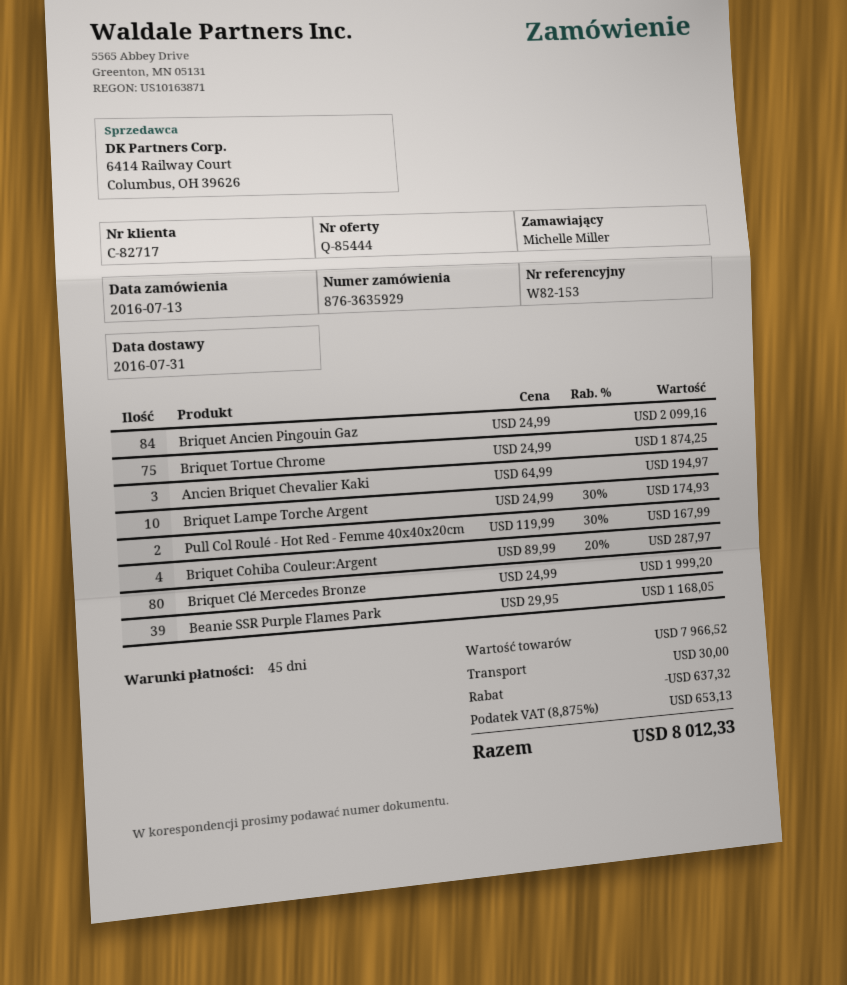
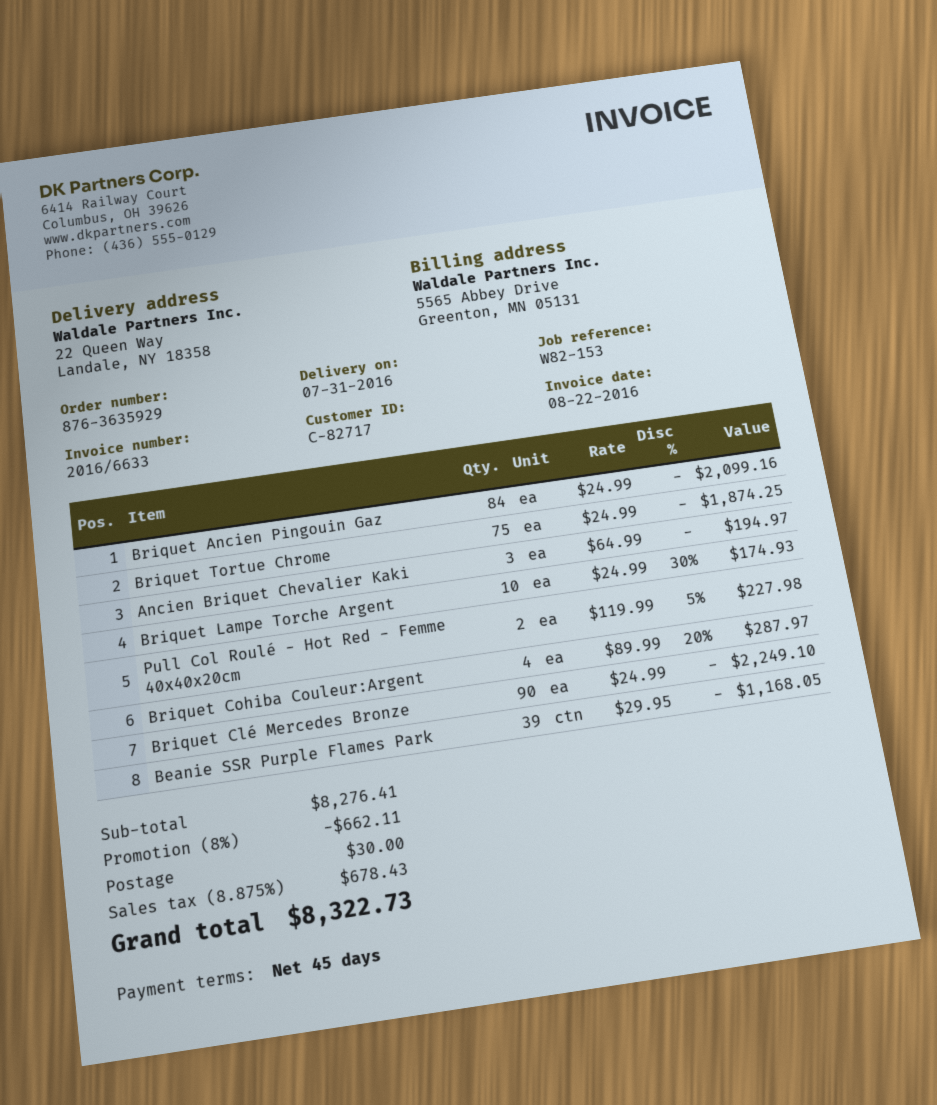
Pull Col Roulé - Hot Red - Femme 40x40x20cm: 2 x 119.99 - 30% = 167.99 -> 2 x 119.99 - 5% = 227.98
Briquet Clé Mercedes Bronze: 80 x 24.99 = 1999.20 -> 90 x 24.99 = 2249.10
subtotal: 7966.52 -> 8276.41
discount: 637.32 -> 662.11
tax: 8.875% = 653.13 -> 8.875% = 678.43
total: 8012.33 -> 8322.73

